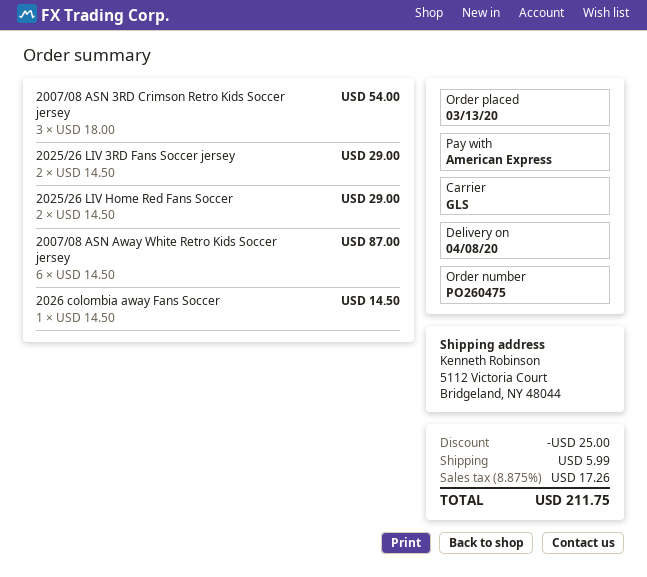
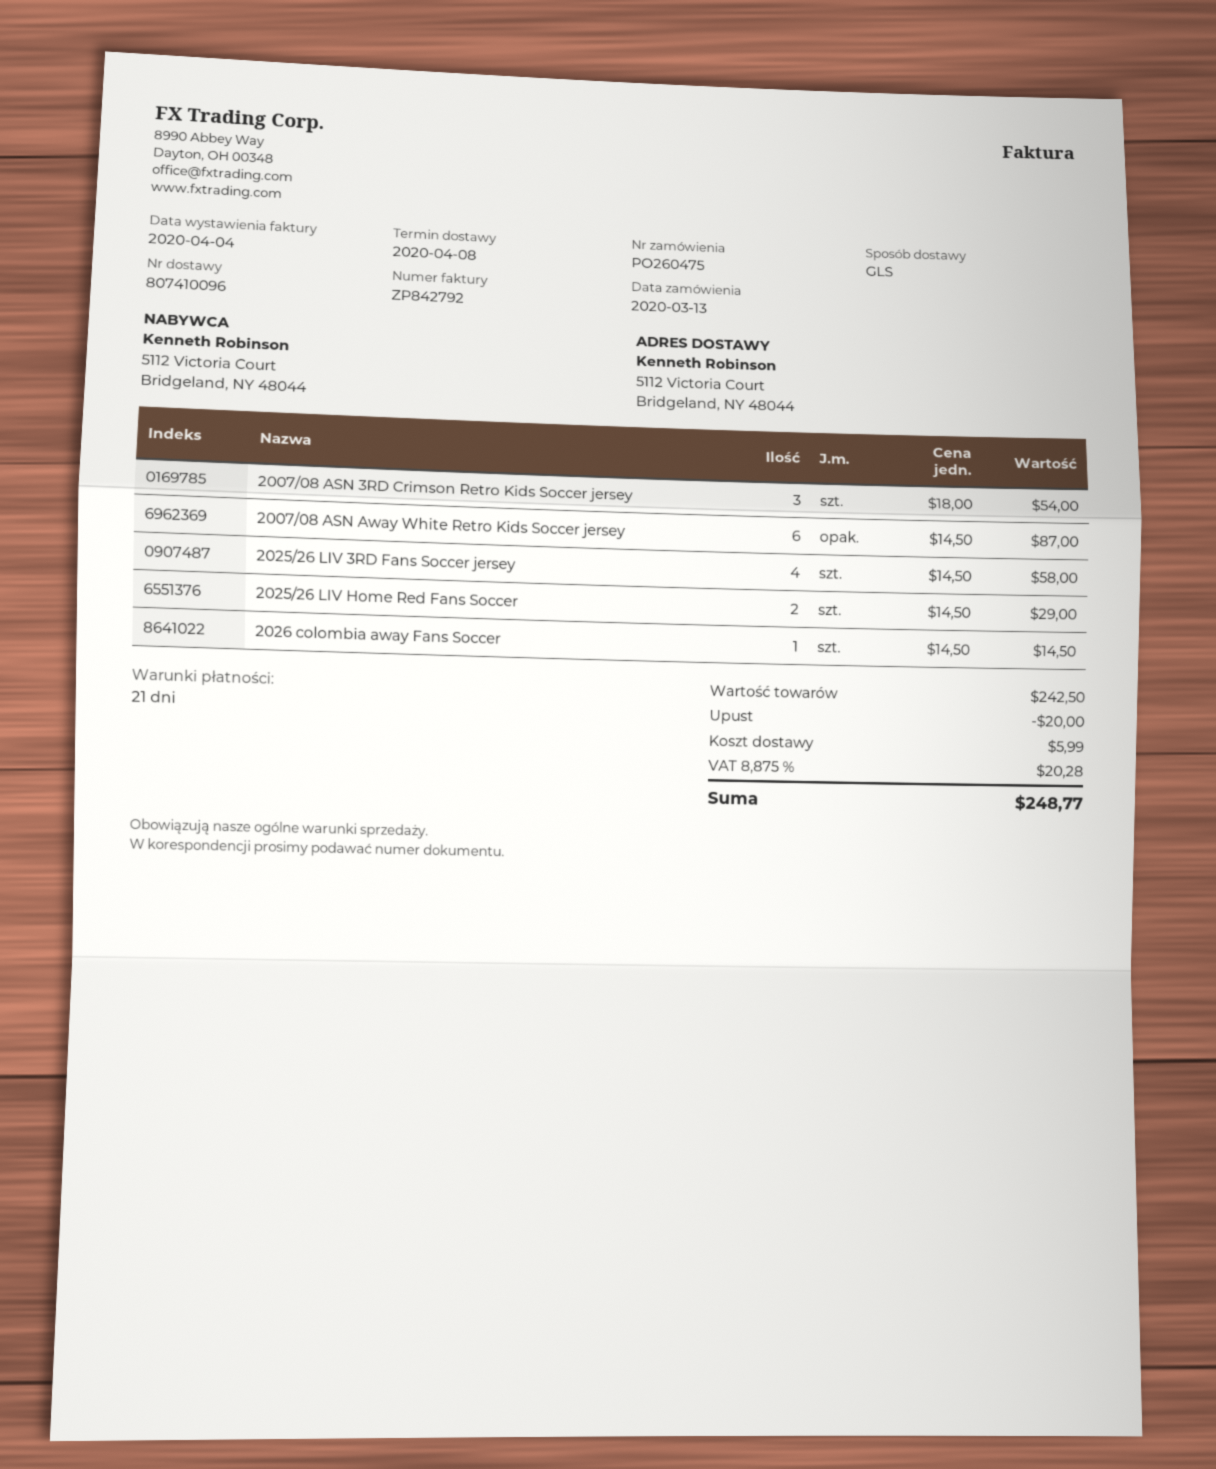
2025/26 LIV 3RD Fans Soccer jersey: 2 x 14.50 = 29.00 -> 4 x 14.50 = 58.00
discount: 25.00 -> 20.00
tax: 8.875% = 17.26 -> 8.875% = 20.28
total: 211.75 -> 248.77

